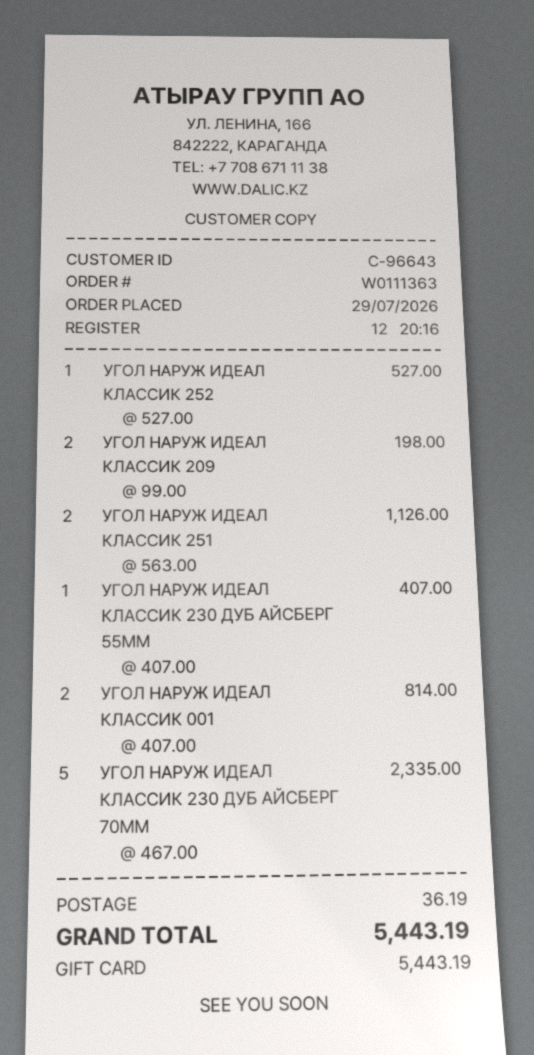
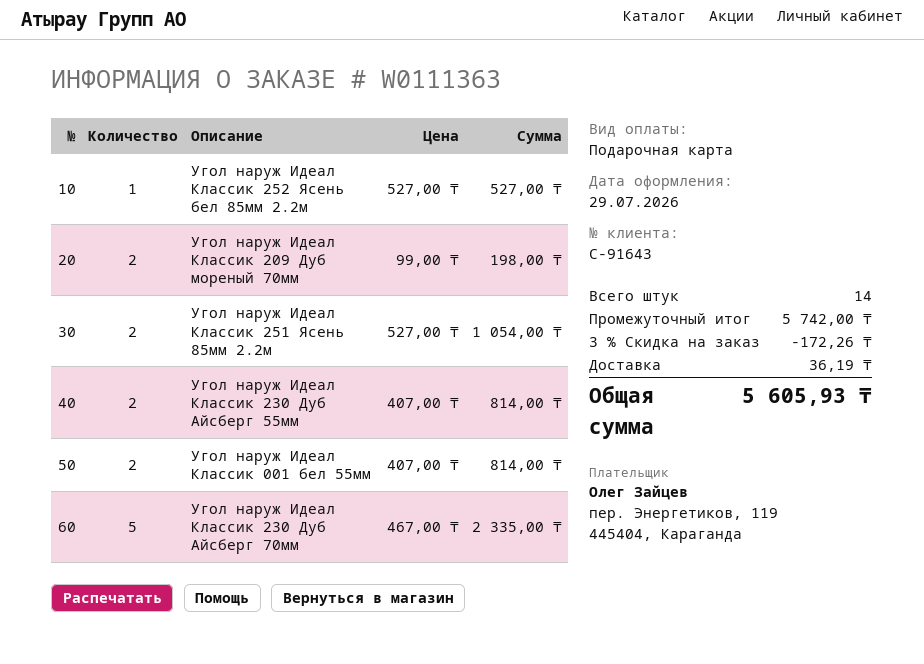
customer number: C-96643 -> C-91643
УГОЛ НАРУЖ ИДЕАЛ КЛАССИК 251: 2 x 563.00 = 1126.00 -> 2 x 527.00 = 1054.00
УГОЛ НАРУЖ ИДЕАЛ КЛАССИК 230 ДУБ АЙСБЕРГ 55ММ: 1 x 407.00 = 407.00 -> 2 x 407.00 = 814.00
discount: none -> 3% = 172.26
total: 5443.19 -> 5605.93

